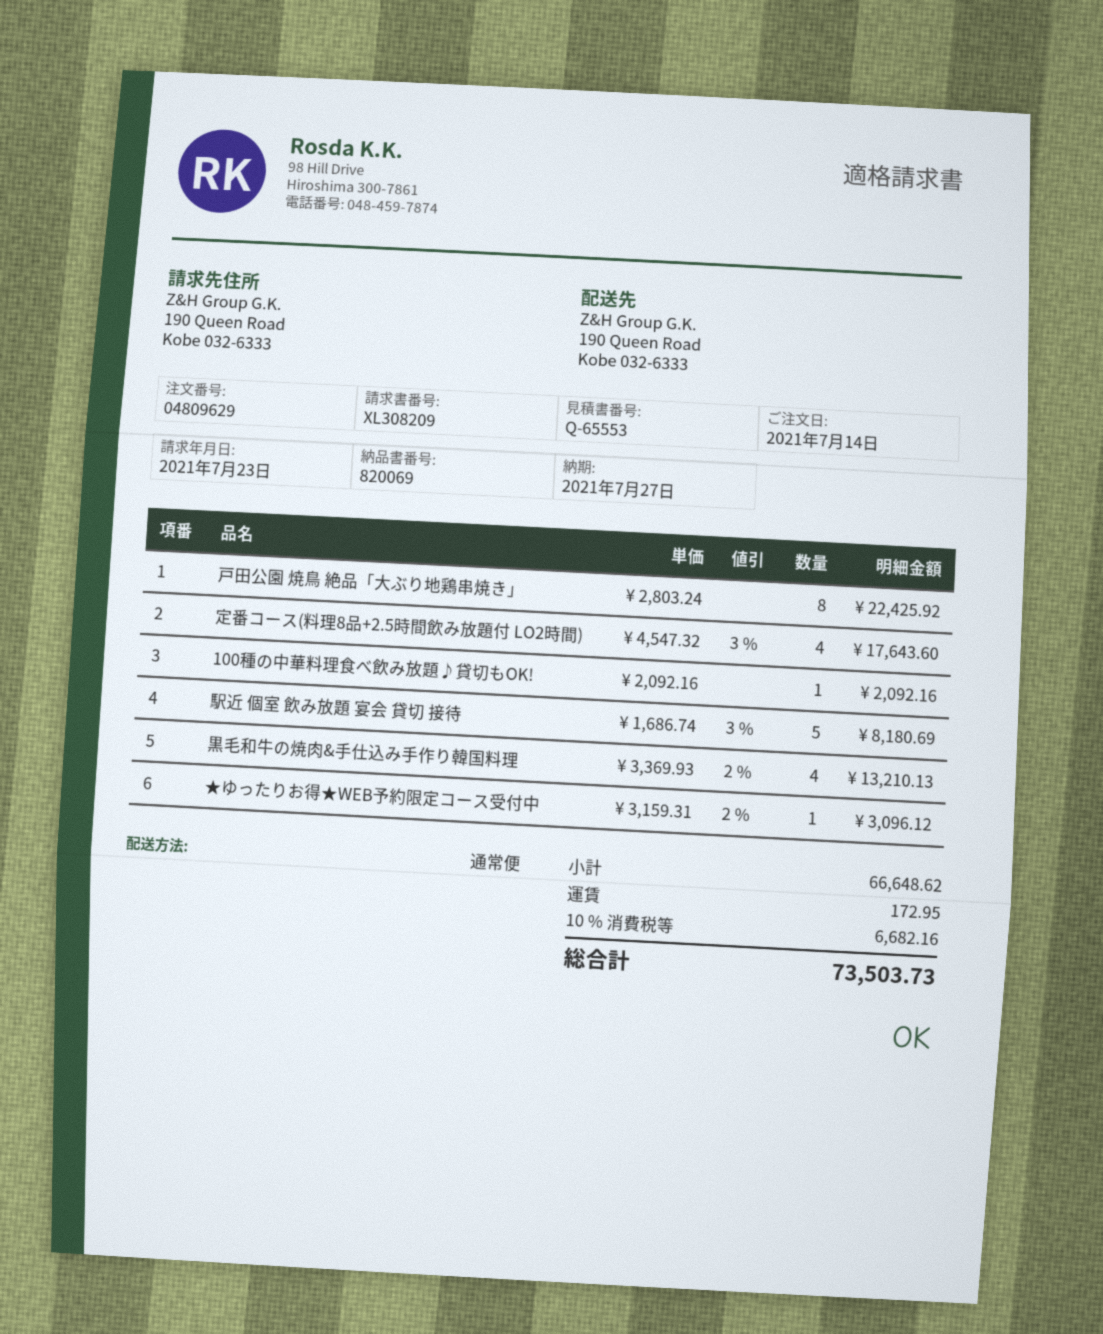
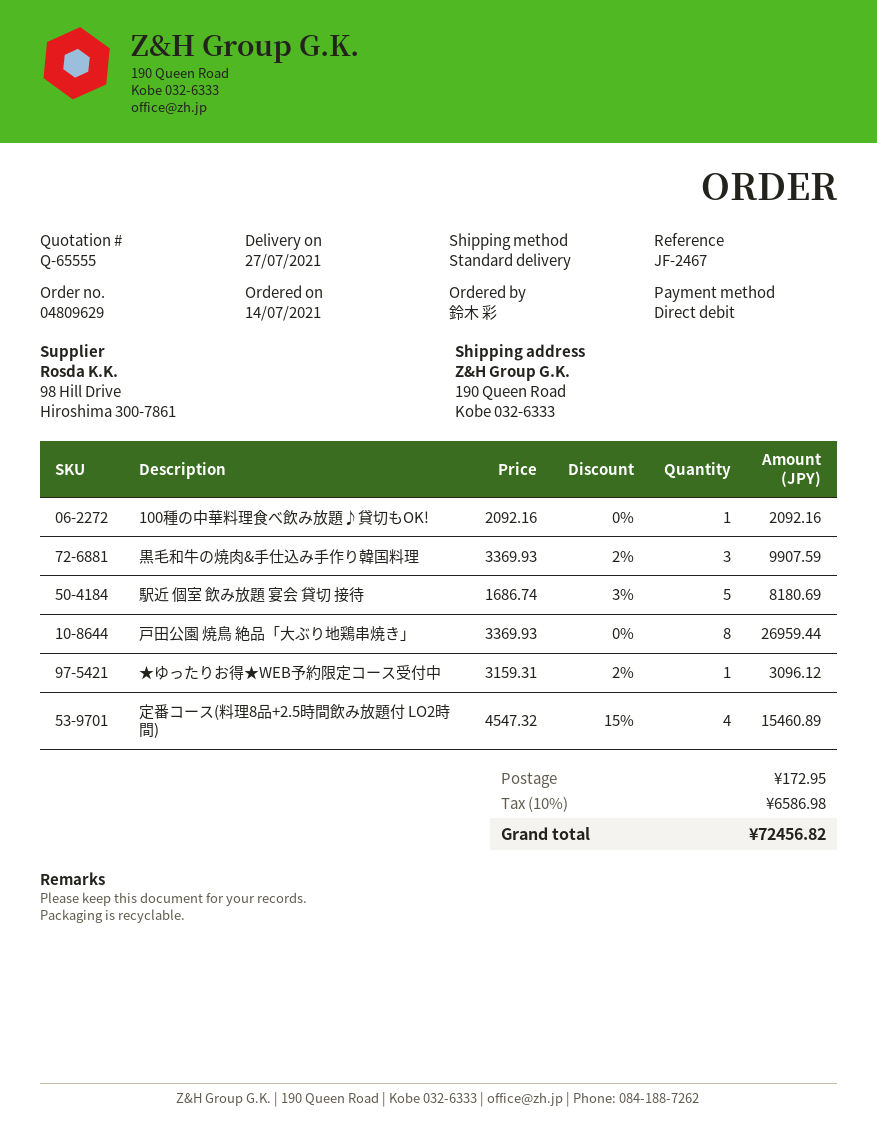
quote number: Q-65553 -> Q-65555
戸田公園 焼鳥 絶品「大ぶり地鶏串焼き」: 8 x 2803.24 = 22425.92 -> 8 x 3369.93 = 26959.44
定番コース(料理8品+2.5時間飲み放題付 LO2時間): 4 x 4547.32 - 3% = 17643.60 -> 4 x 4547.32 - 15% = 15460.89
黒毛和牛の焼肉&手仕込み手作り韓国料理: 4 x 3369.93 - 2% = 13210.13 -> 3 x 3369.93 - 2% = 9907.59
tax: 10% = 6682.16 -> 10% = 6586.98
total: 73503.73 -> 72456.82

